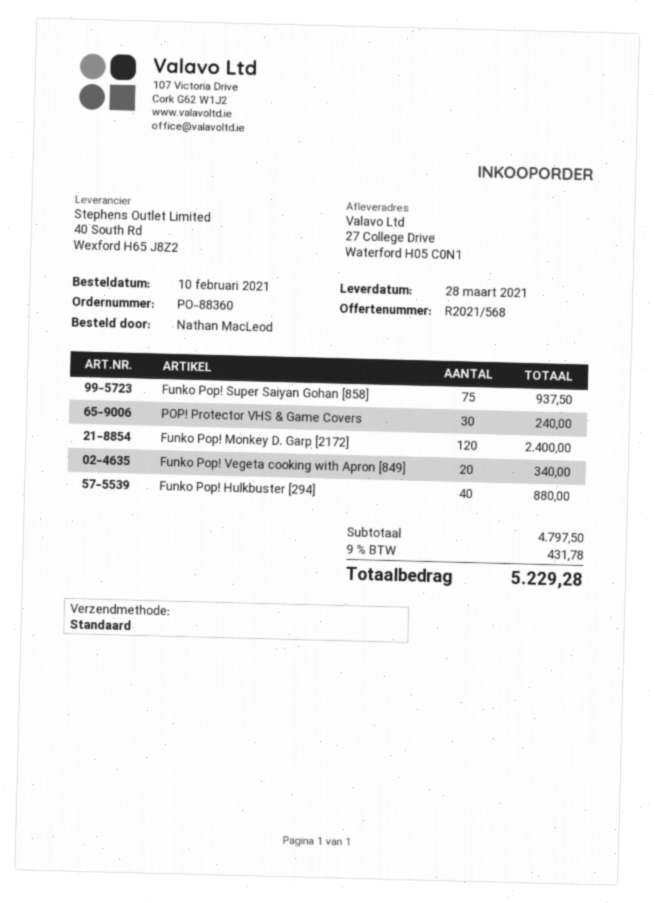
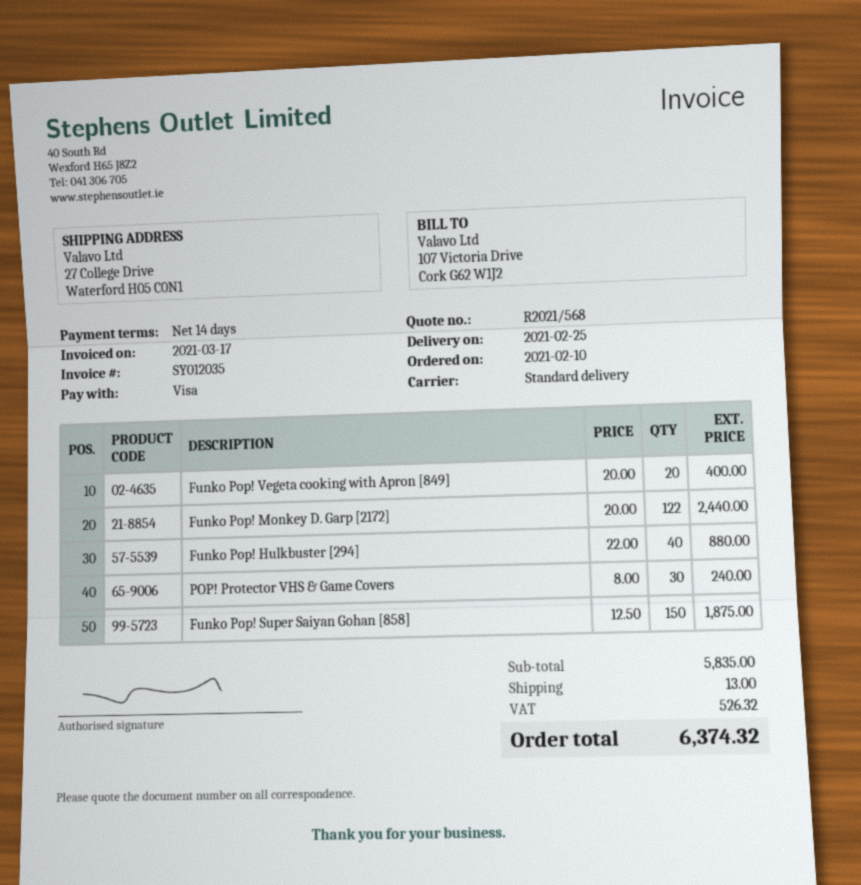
delivery date: 2021-03-28 -> 2021-02-25
Funko Pop! Super Saiyan Gohan [858]: 75 for 937.50 -> 150 for 1875.00
Funko Pop! Monkey D. Garp [2172]: 120 for 2400.00 -> 122 for 2440.00
Funko Pop! Vegeta cooking with Apron [849]: 20 for 340.00 -> 20 for 400.00
subtotal: 4797.50 -> 5835.00
shipping: none -> 13.00
tax: 431.78 -> 526.32
total: 5229.28 -> 6374.32

